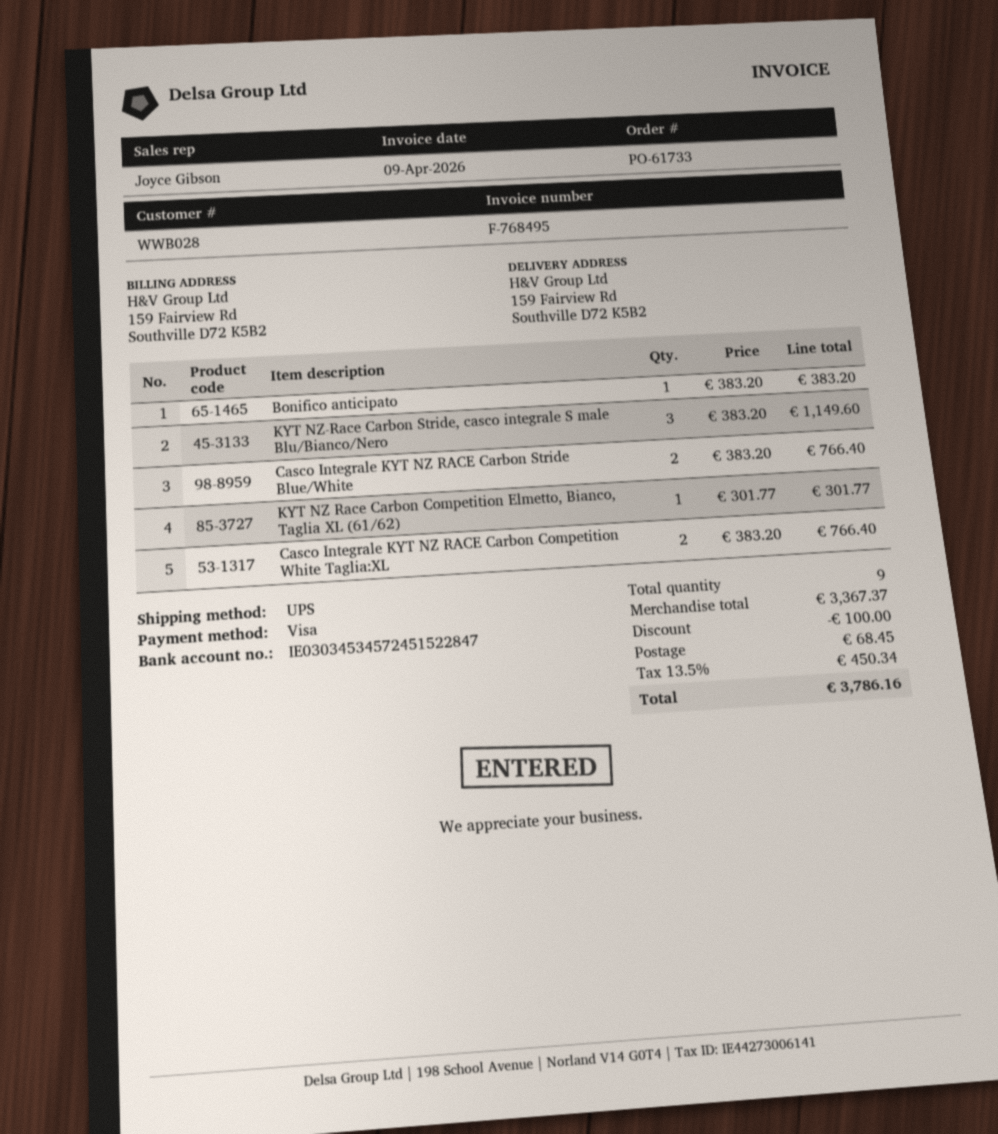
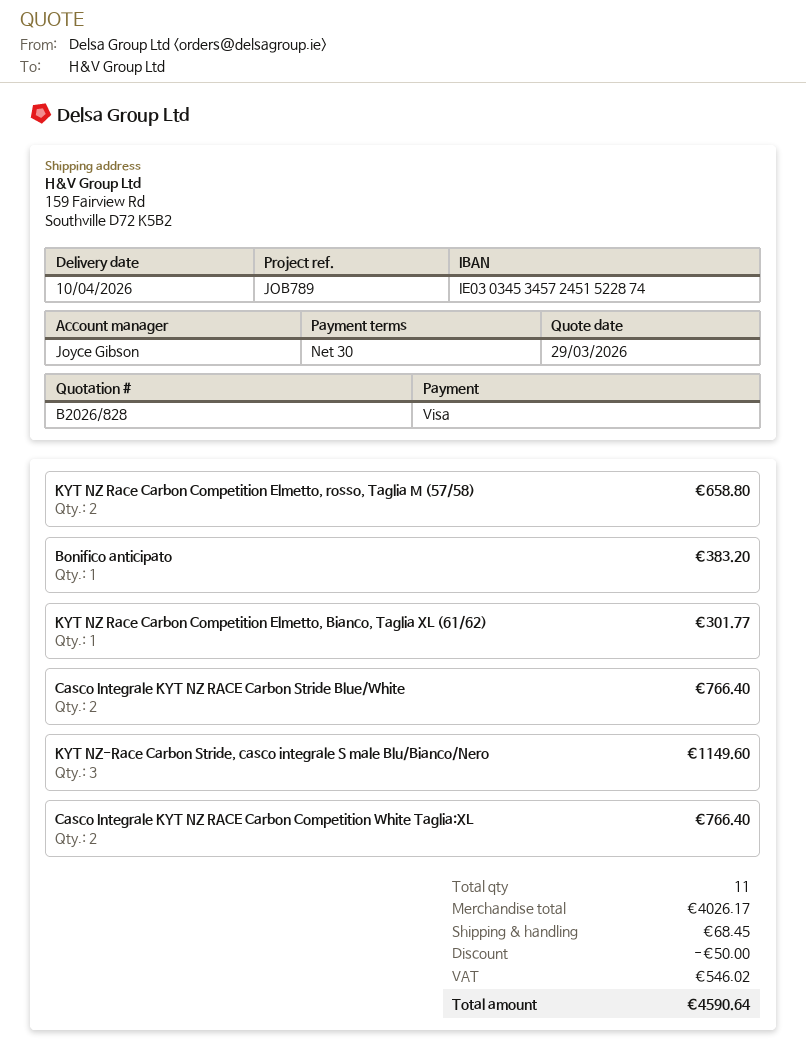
bank account: IE03034534572451522847 -> IE03034534572451522874
KYT NZ Race Carbon Competition Elmetto, rosso, Taglia M (57/58): none -> 2 for 658.80
total quantity: 9 -> 11
subtotal: 3367.37 -> 4026.17
discount: 100.00 -> 50.00
tax: 450.34 -> 546.02
total: 3786.16 -> 4590.64

